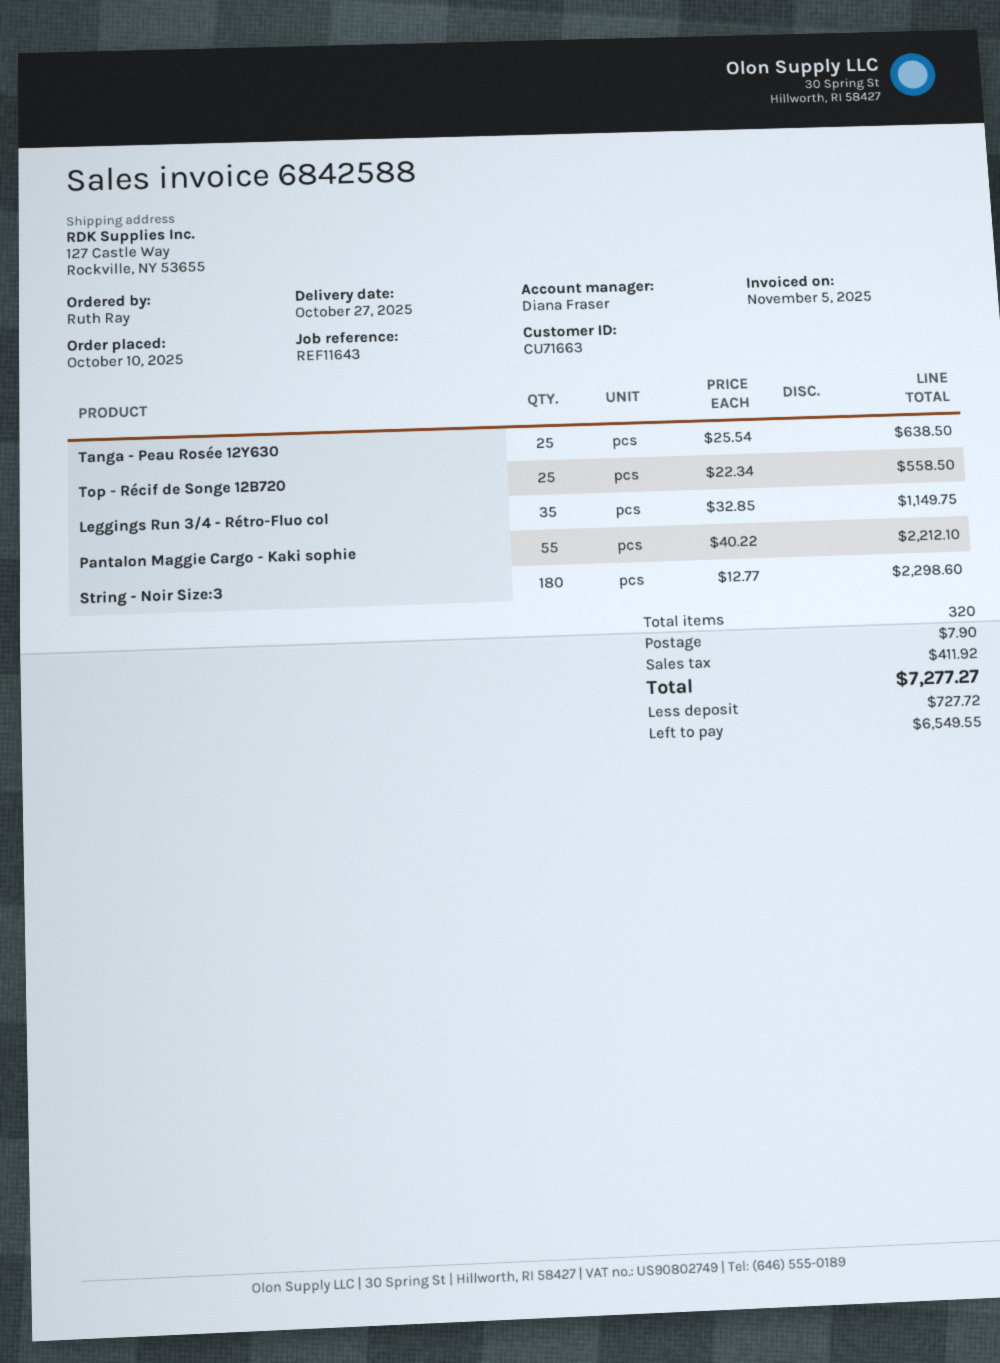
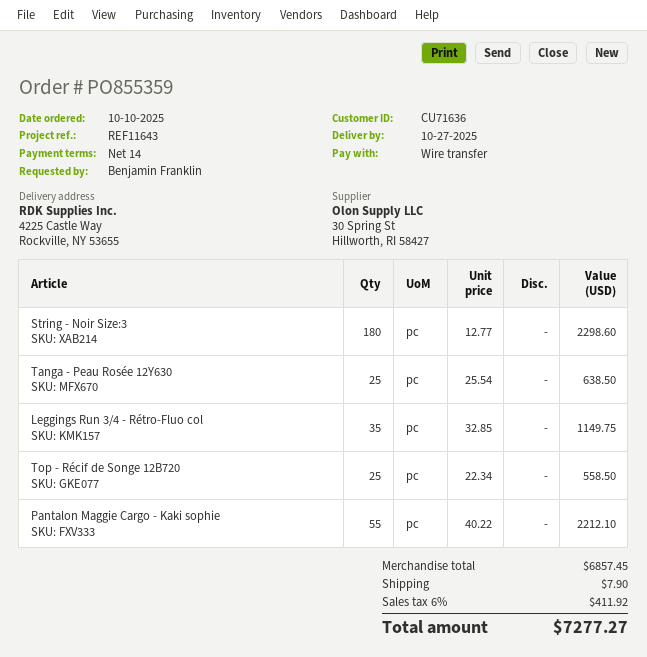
customer number: CU71663 -> CU71636
ordered by: Ruth Ray -> Benjamin Franklin
ship to: 127 Castle Way, Rockville, NY 53655 -> 4225 Castle Way, Rockville, NY 53655

